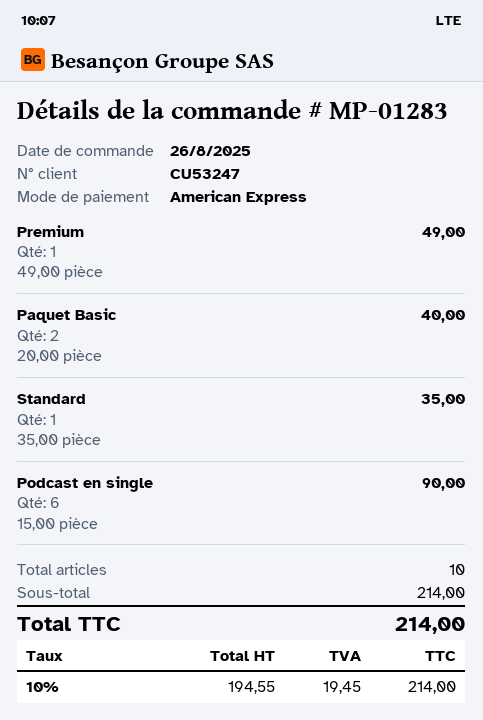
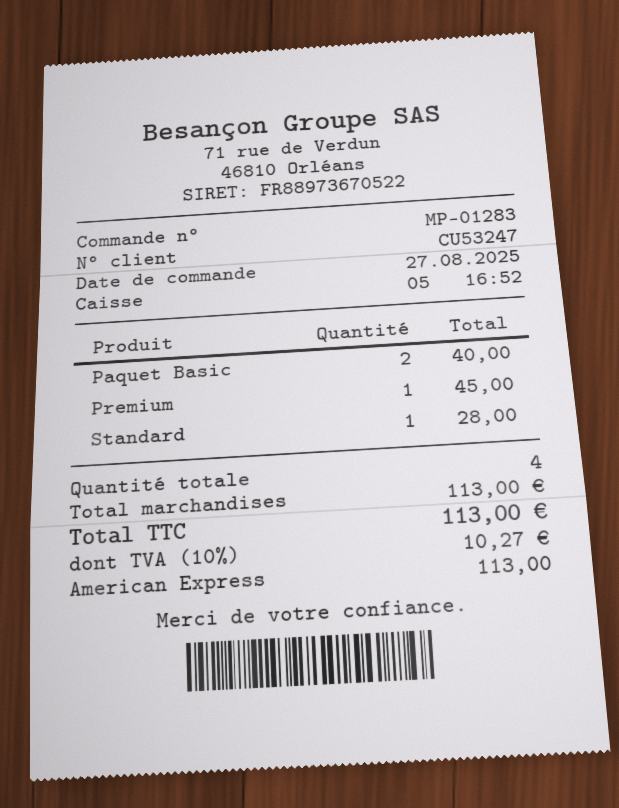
order date: 2025-08-26 -> 2025-08-27
Premium: 1 for 49.00 -> 1 for 45.00
Standard: 1 for 35.00 -> 1 for 28.00
Podcast en single: 6 for 90.00 -> none
total quantity: 10 -> 4
subtotal: 214.00 -> 113.00
tax: 10% = 19.45 -> 10% = 10.27
total: 214.00 -> 113.00

